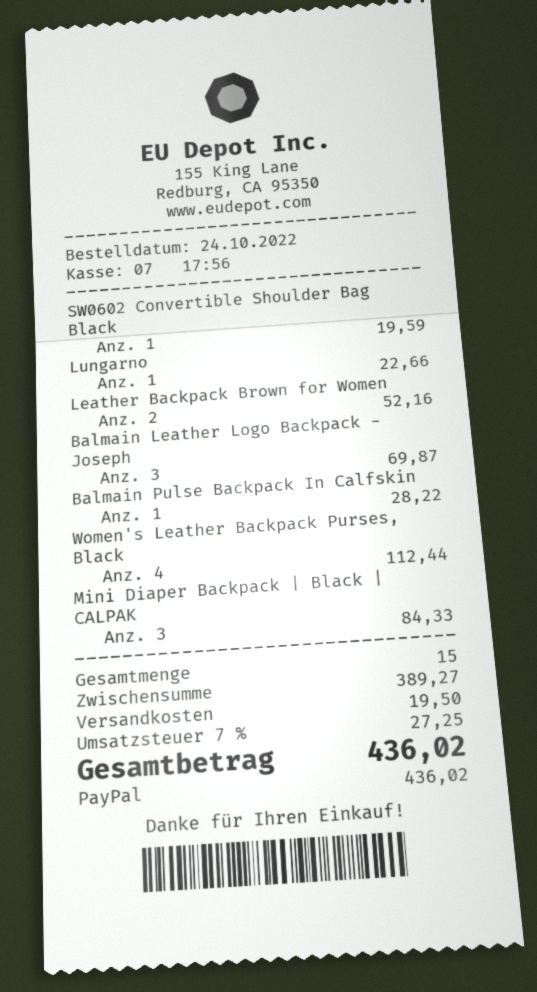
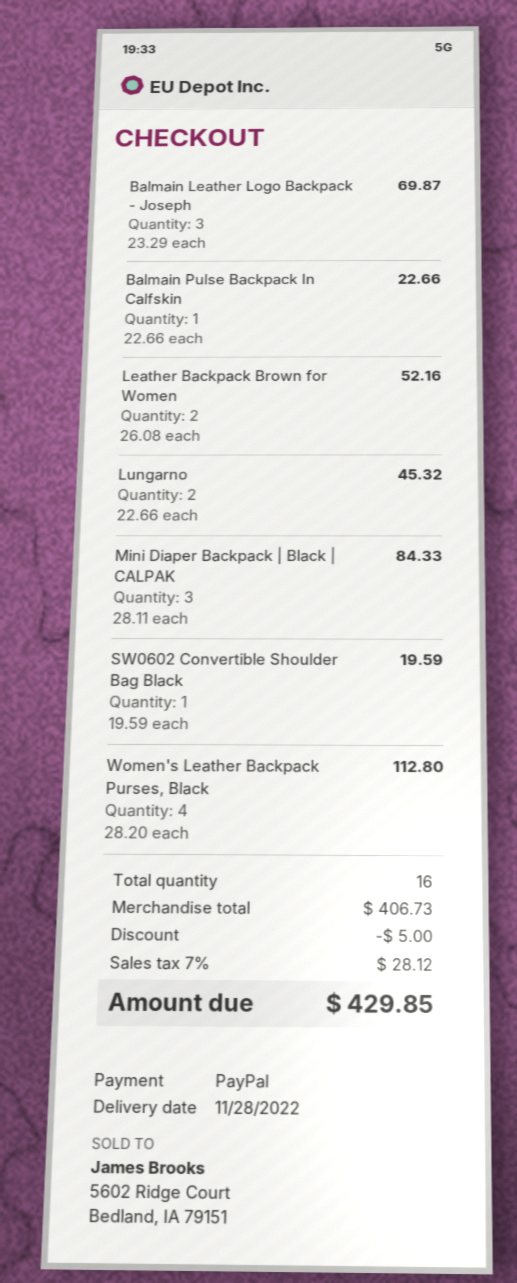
Lungarno: 1 for 22.66 -> 2 for 45.32
Balmain Pulse Backpack In Calfskin: 1 for 28.22 -> 1 for 22.66
Women's Leather Backpack Purses, Black: 4 for 112.44 -> 4 for 112.80
total quantity: 15 -> 16
subtotal: 389.27 -> 406.73
discount: none -> 5.00
shipping: 19.50 -> none
tax: 7% = 27.25 -> 7% = 28.12
total: 436.02 -> 429.85

